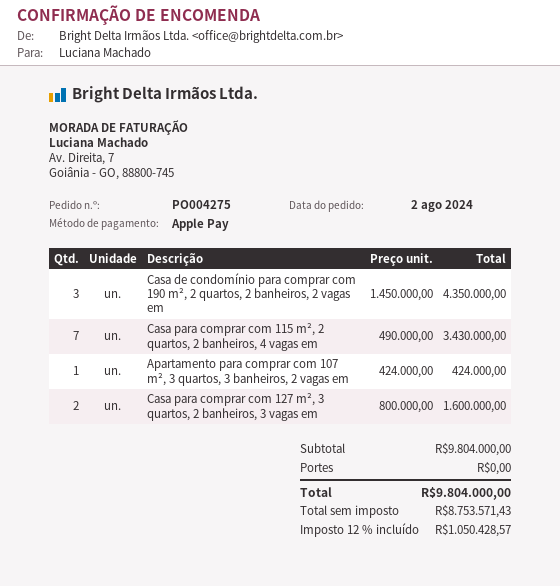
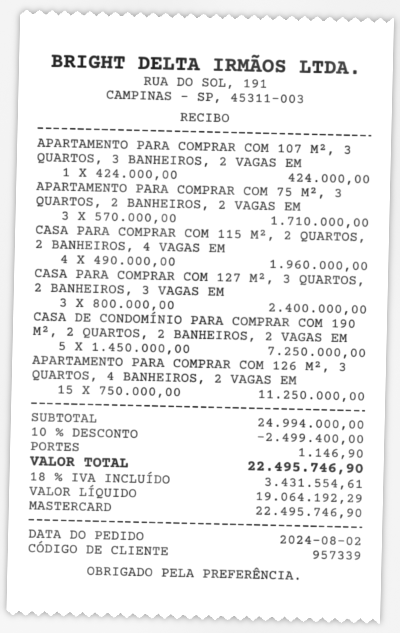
payment method: Apple Pay -> Mastercard
Casa de condomínio para comprar com 190 m², 2 quartos, 2 banheiros, 2 vagas em: 3 x 1450000.00 = 4350000.00 -> 5 x 1450000.00 = 7250000.00
Casa para comprar com 115 m², 2 quartos, 2 banheiros, 4 vagas em: 7 x 490000.00 = 3430000.00 -> 4 x 490000.00 = 1960000.00
Casa para comprar com 127 m², 3 quartos, 2 banheiros, 3 vagas em: 2 x 800000.00 = 1600000.00 -> 3 x 800000.00 = 2400000.00
APARTAMENTO PARA COMPRAR COM 75 M², 3 QUARTOS, 2 BANHEIROS, 2 VAGAS EM: none -> 3 x 570000.00 = 1710000.00
APARTAMENTO PARA COMPRAR COM 126 M², 3 QUARTOS, 4 BANHEIROS, 2 VAGAS EM: none -> 15 x 750000.00 = 11250000.00
subtotal: 9804000.00 -> 24994000.00
discount: none -> 10% = 2499400.00
shipping: 0.00 -> 1146.90
net: 8753571.43 -> 19064192.29
tax: 12% = 1050428.57 -> 18% = 3431554.61
total: 9804000.00 -> 22495746.90

